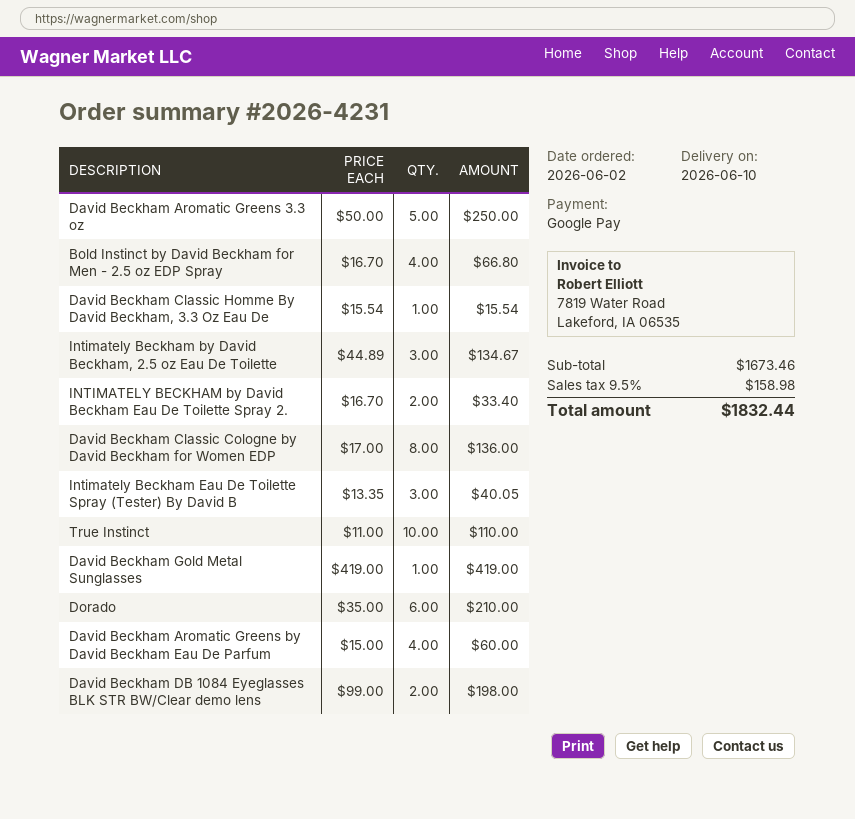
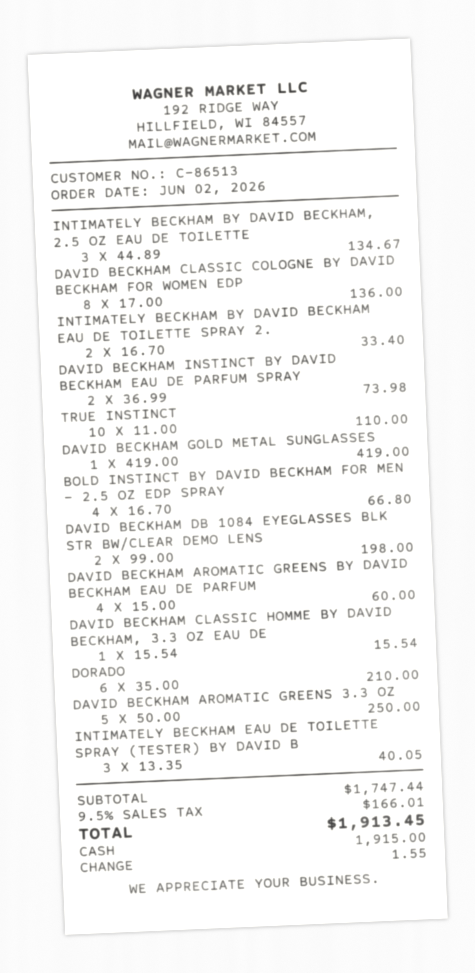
payment method: Google Pay -> cash
DAVID BECKHAM INSTINCT BY DAVID BECKHAM EAU DE PARFUM SPRAY: none -> 2 x 36.99 = 73.98
subtotal: 1673.46 -> 1747.44
tax: 9.5% = 158.98 -> 9.5% = 166.01
total: 1832.44 -> 1913.45

